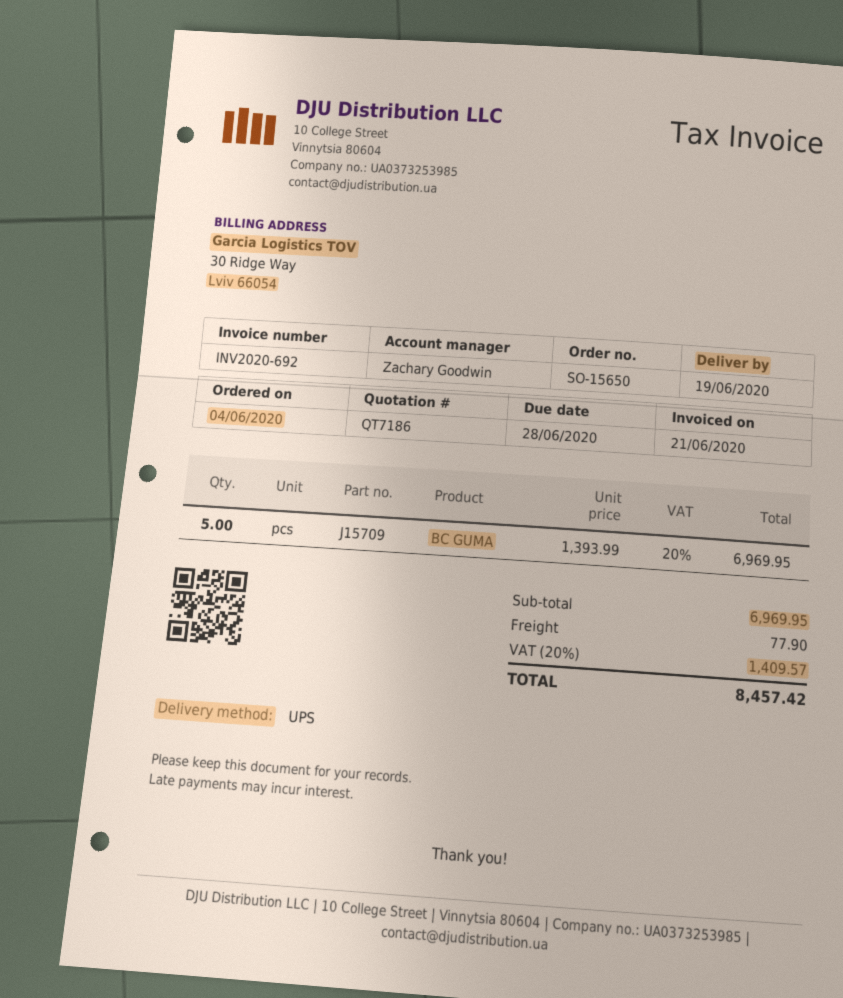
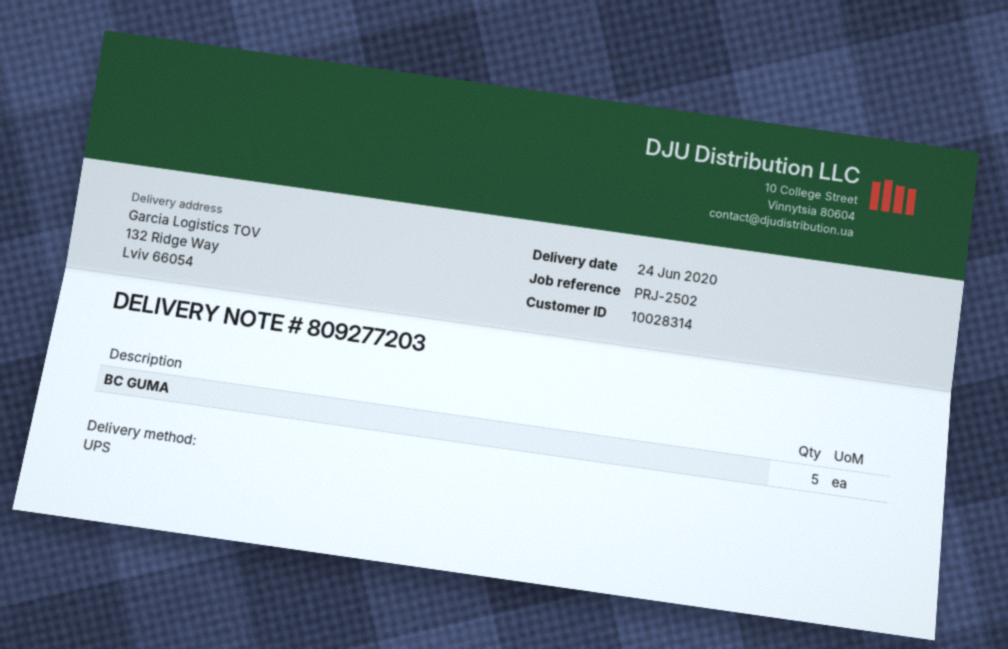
delivery date: 2020-06-19 -> 2020-06-24

